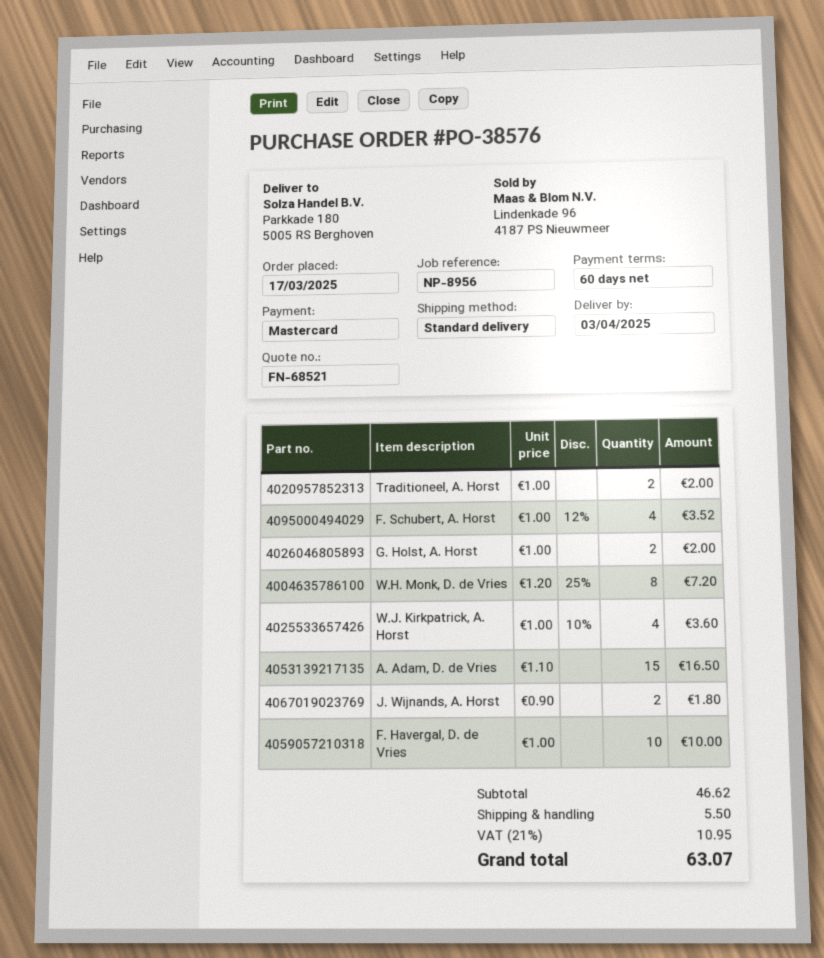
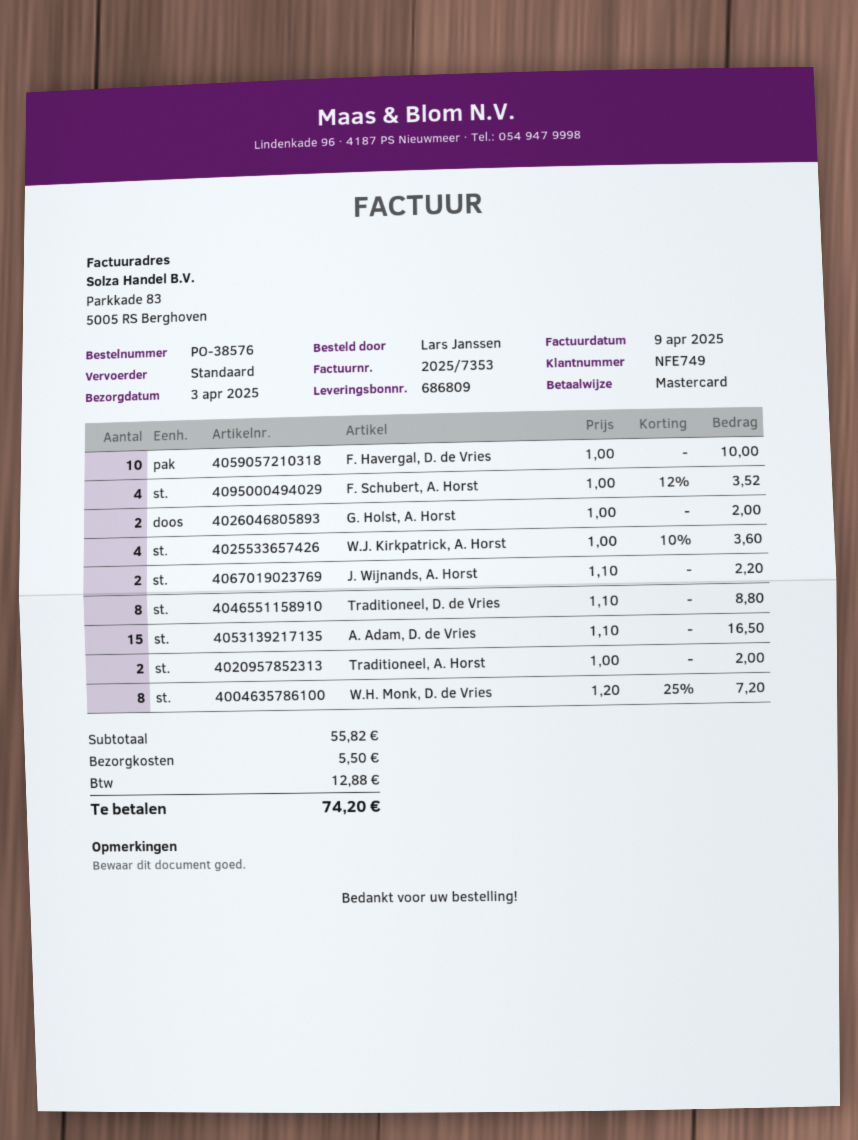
J. Wijnands, A. Horst: 2 x 0.90 = 1.80 -> 2 x 1.10 = 2.20
Traditioneel, D. de Vries: none -> 8 x 1.10 = 8.80
subtotal: 46.62 -> 55.82
tax: 10.95 -> 12.88
total: 63.07 -> 74.20

